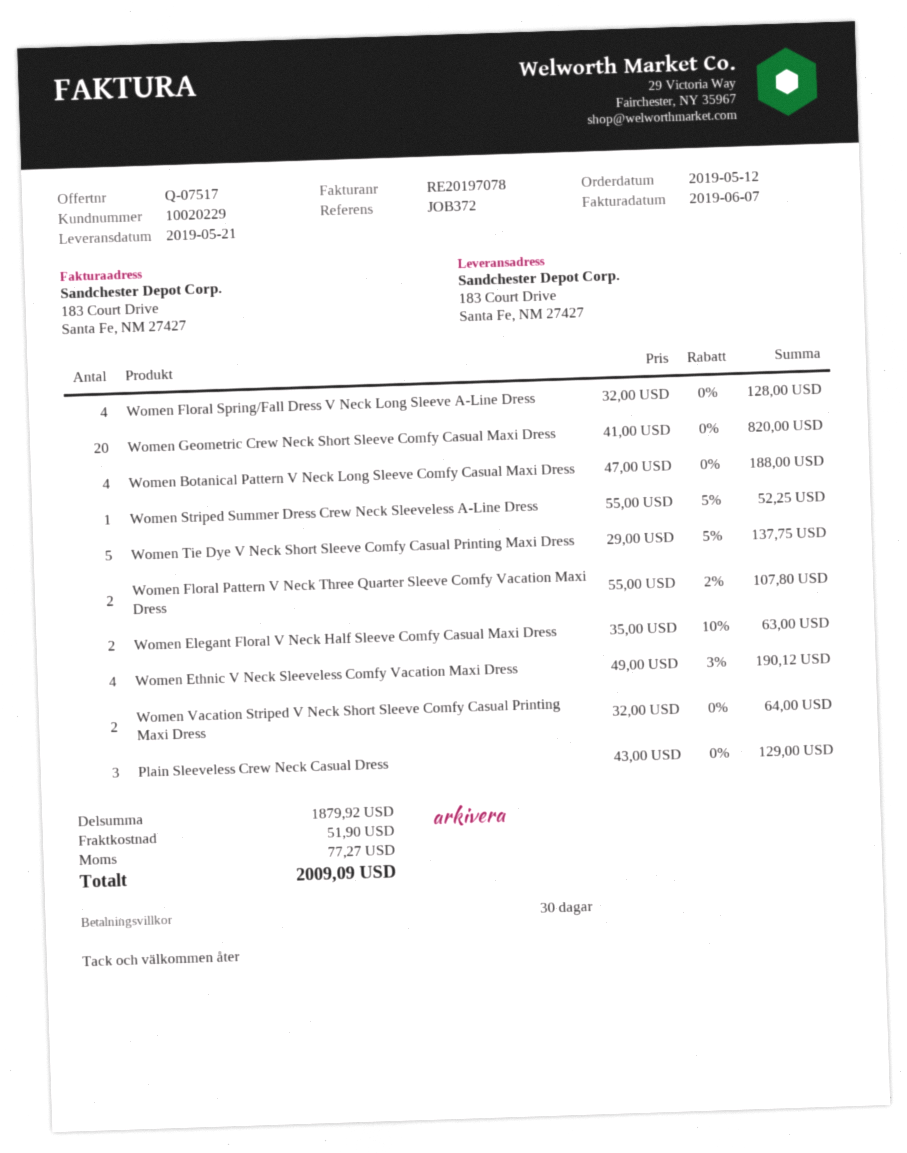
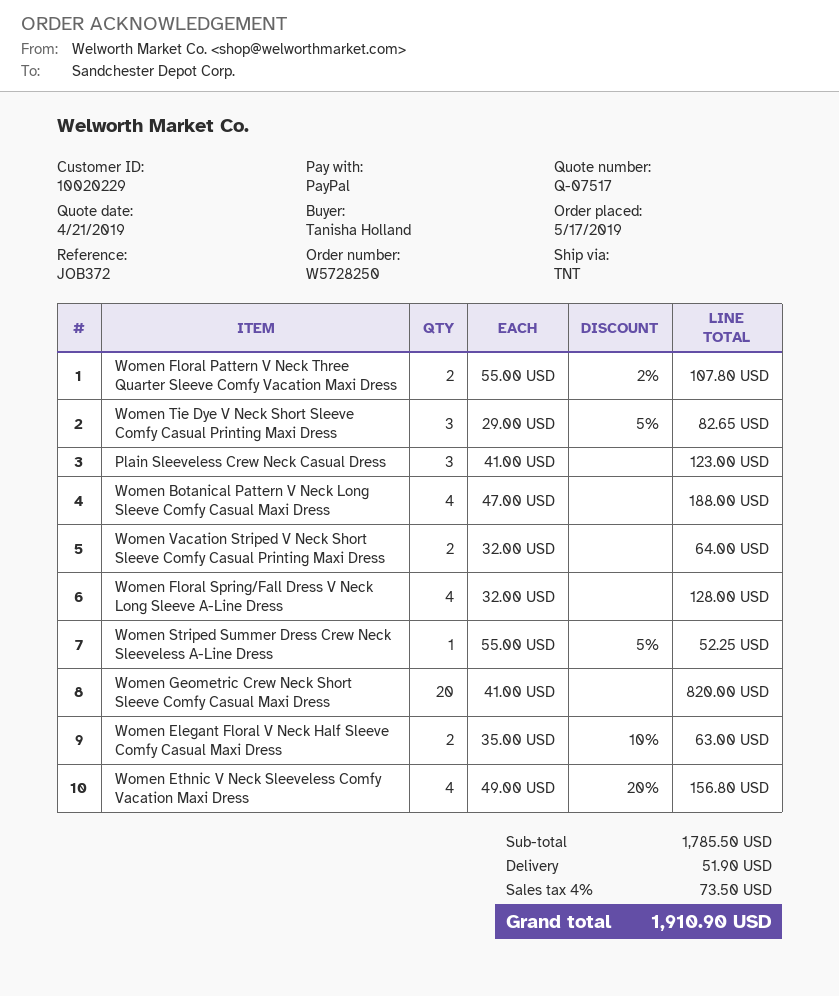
order date: 2019-05-12 -> 2019-05-17
Women Tie Dye V Neck Short Sleeve Comfy Casual Printing Maxi Dress: 5 x 29.00 - 5% = 137.75 -> 3 x 29.00 - 5% = 82.65
Women Ethnic V Neck Sleeveless Comfy Vacation Maxi Dress: 4 x 49.00 - 3% = 190.12 -> 4 x 49.00 - 20% = 156.80
Plain Sleeveless Crew Neck Casual Dress: 3 x 43.00 = 129.00 -> 3 x 41.00 = 123.00
subtotal: 1879.92 -> 1785.50
tax: 77.27 -> 73.50
total: 2009.09 -> 1910.90

